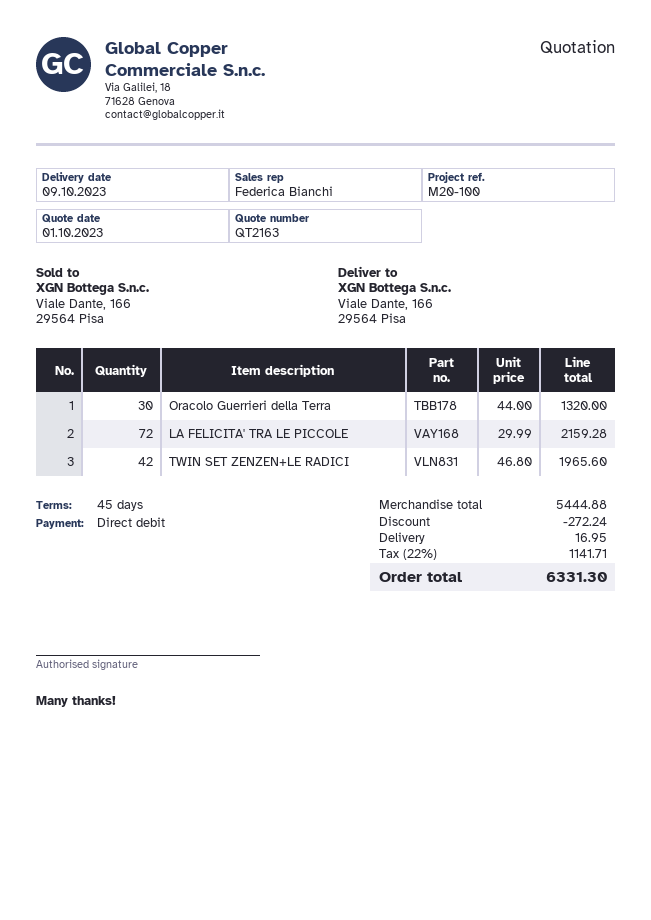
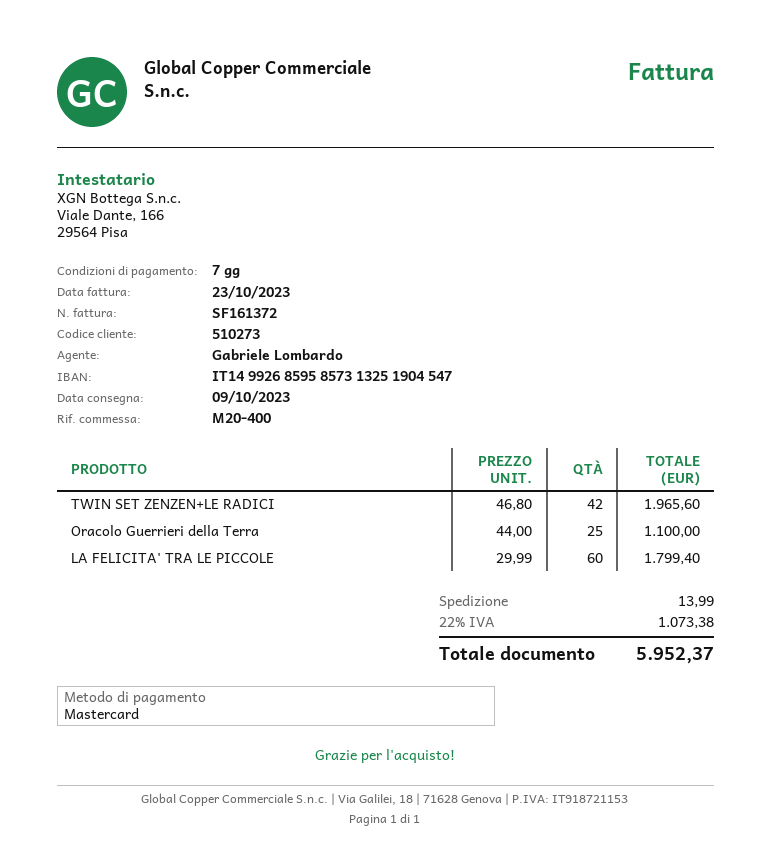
payment terms: 45 days -> 7 days
reference: M20-100 -> M20-400
sales rep: Federica Bianchi -> Gabriele Lombardo
payment method: direct debit -> Mastercard
Oracolo Guerrieri della Terra: 30 x 44.00 = 1320.00 -> 25 x 44.00 = 1100.00
LA FELICITA' TRA LE PICCOLE: 72 x 29.99 = 2159.28 -> 60 x 29.99 = 1799.40
discount: 272.24 -> none
shipping: 16.95 -> 13.99
tax: 22% = 1141.71 -> 22% = 1073.38
total: 6331.30 -> 5952.37

